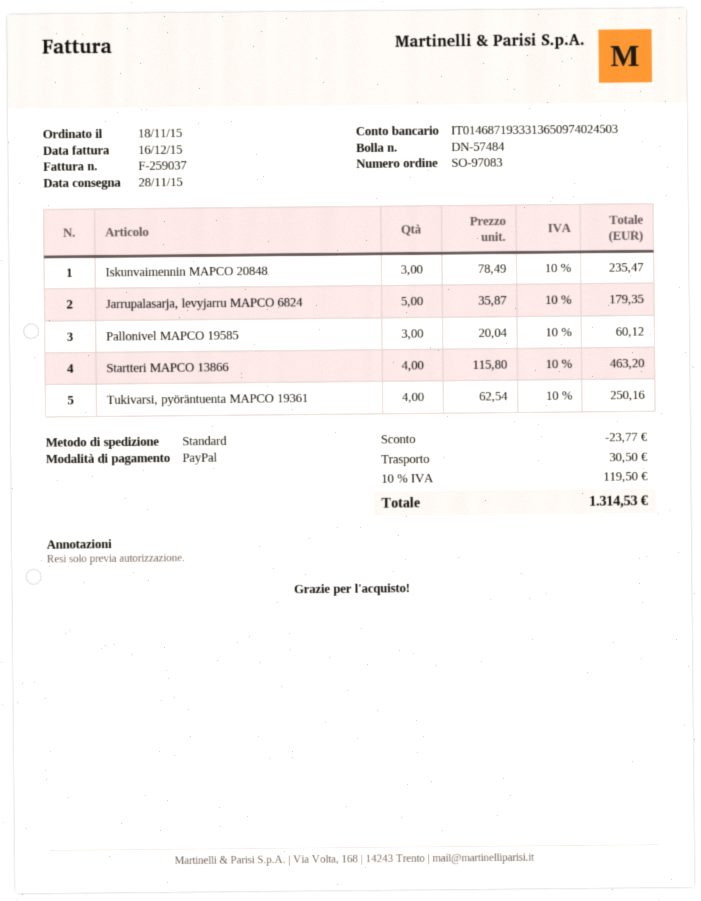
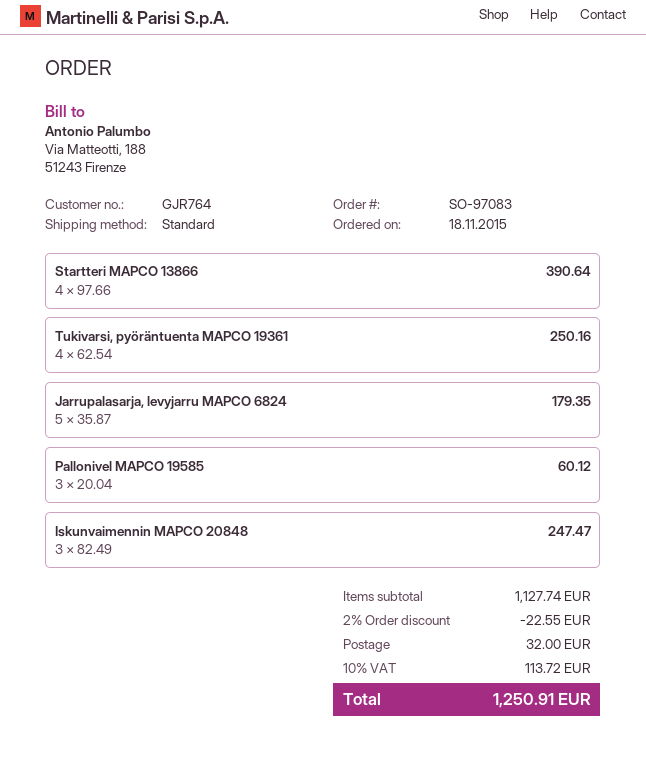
Iskunvaimennin MAPCO 20848: 3 x 78.49 = 235.47 -> 3 x 82.49 = 247.47
Startteri MAPCO 13866: 4 x 115.80 = 463.20 -> 4 x 97.66 = 390.64
discount: 23.77 -> 22.55
shipping: 30.50 -> 32.00
tax: 10% = 119.50 -> 10% = 113.72
total: 1314.53 -> 1250.91

